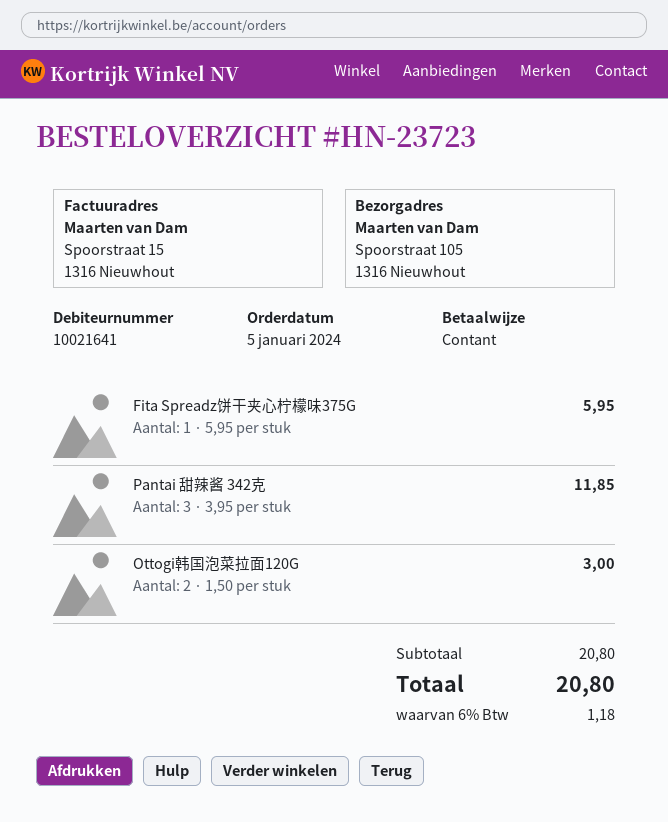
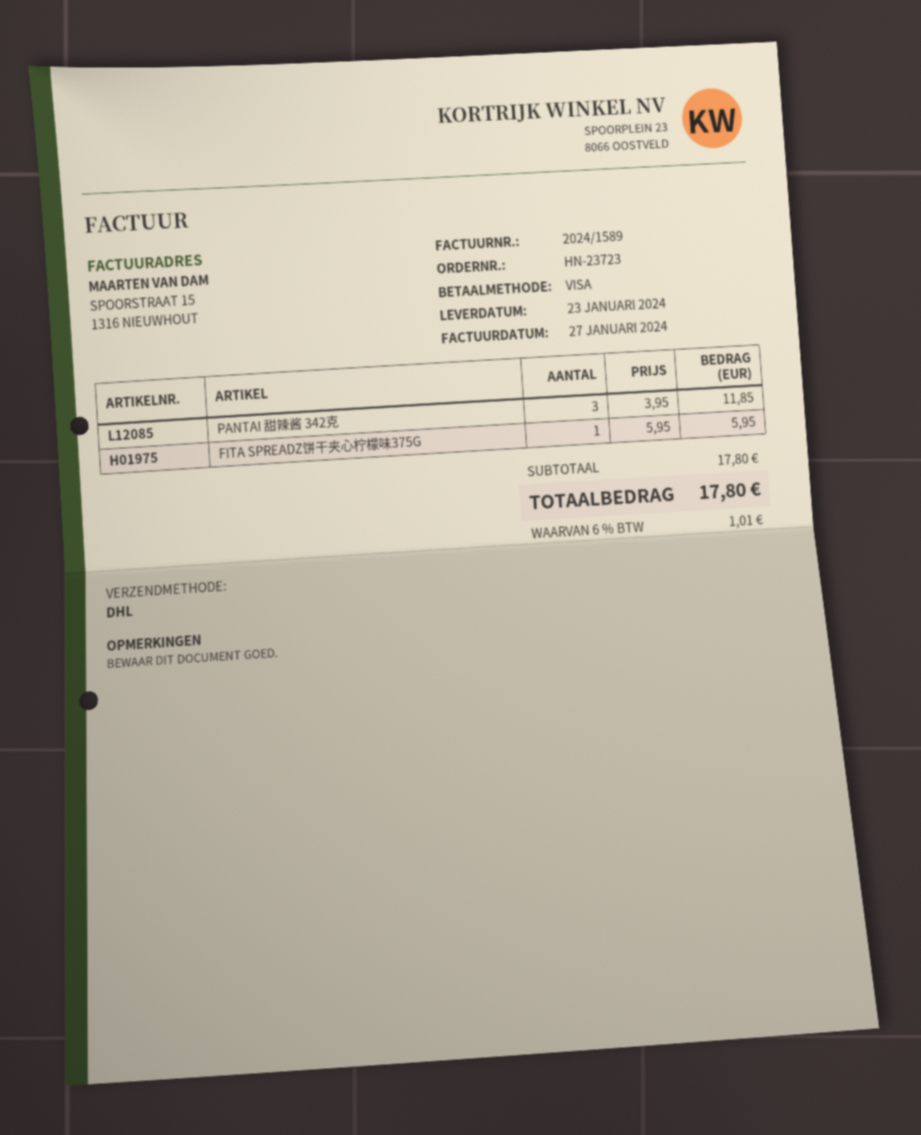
payment method: cash -> Visa
Ottogi韩国泡菜拉面120G: 2 x 1.50 = 3.00 -> none
subtotal: 20.80 -> 17.80
tax: 6% = 1.18 -> 6% = 1.01
total: 20.80 -> 17.80

